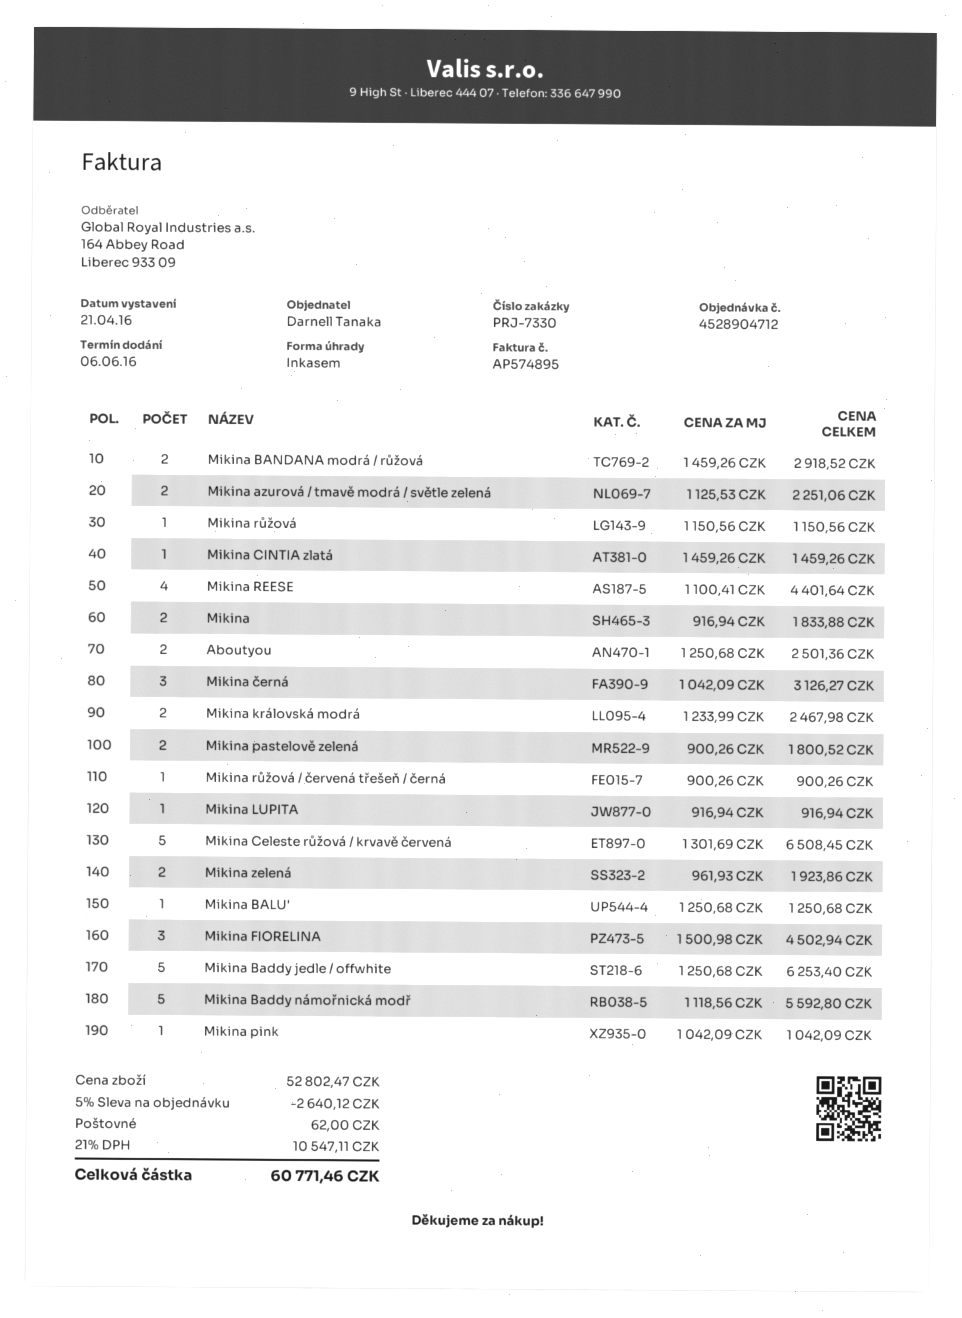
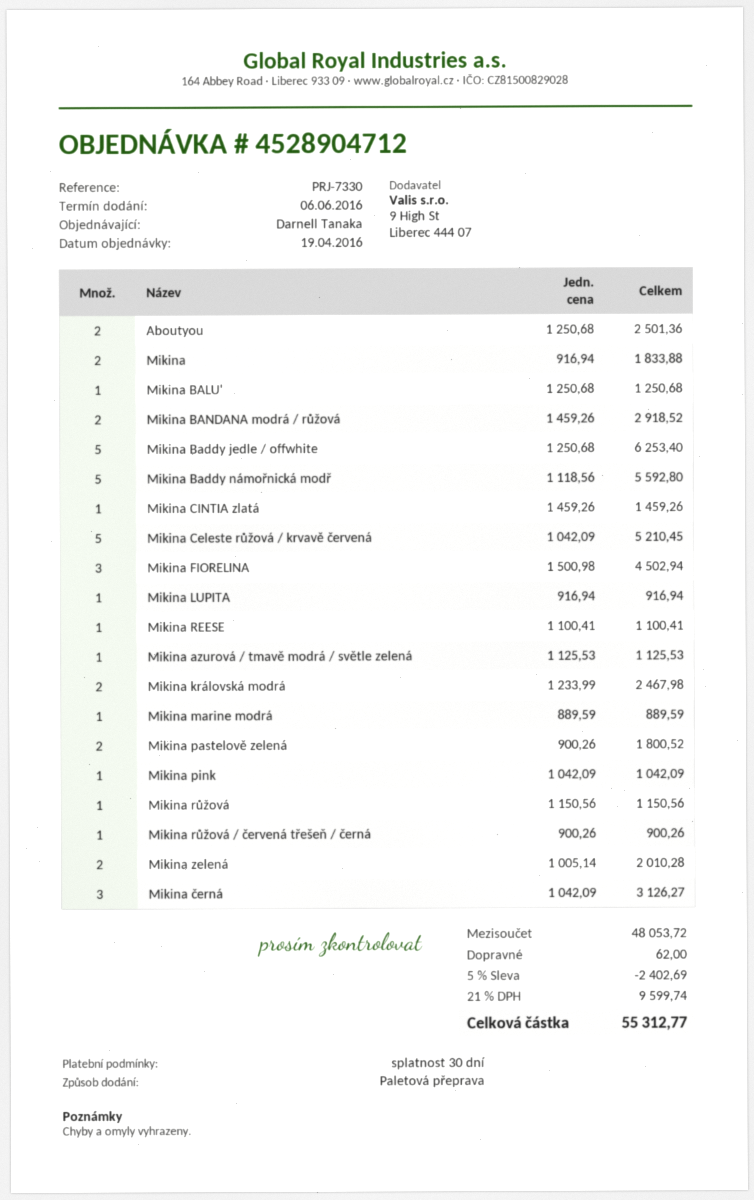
Mikina azurová / tmavě modrá / světle zelená: 2 x 1125.53 = 2251.06 -> 1 x 1125.53 = 1125.53
Mikina REESE: 4 x 1100.41 = 4401.64 -> 1 x 1100.41 = 1100.41
Mikina Celeste růžová / krvavě červená: 5 x 1301.69 = 6508.45 -> 5 x 1042.09 = 5210.45
Mikina zelená: 2 x 961.93 = 1923.86 -> 2 x 1005.14 = 2010.28
Mikina marine modrá: none -> 1 x 889.59 = 889.59
subtotal: 52802.47 -> 48053.72
discount: 5% = 2640.12 -> 5% = 2402.69
tax: 21% = 10547.11 -> 21% = 9599.74
total: 60771.46 -> 55312.77

